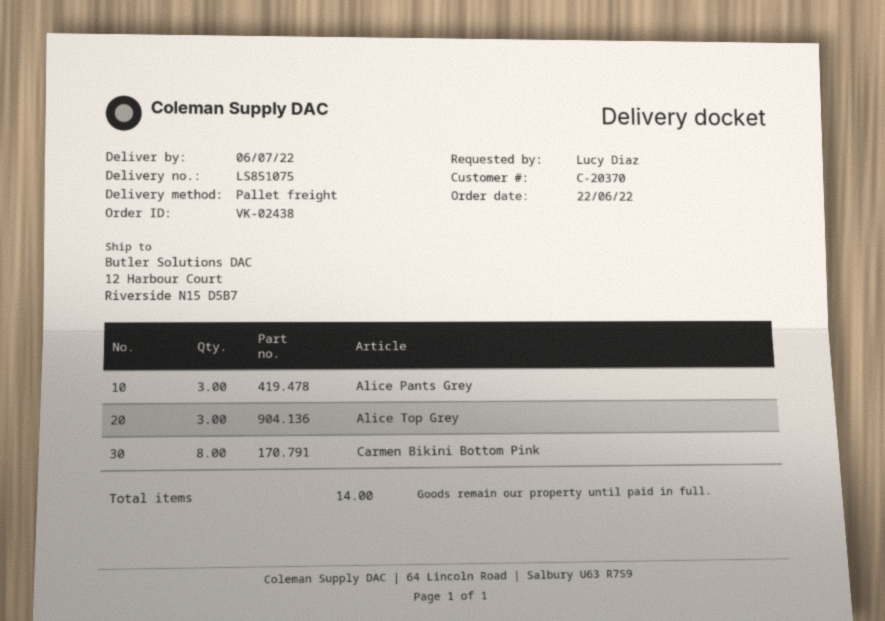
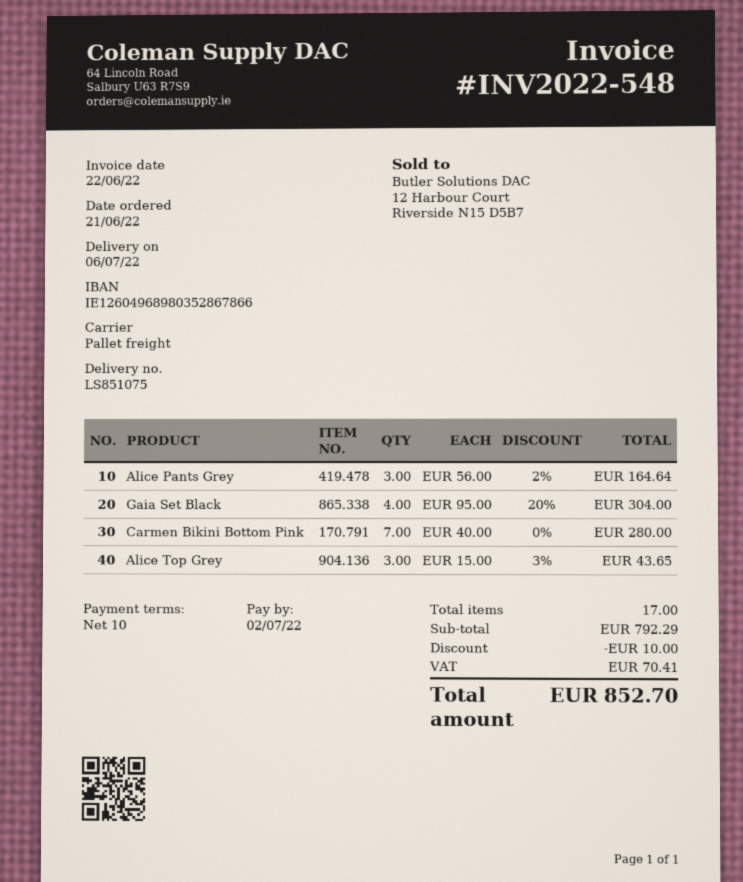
order date: 2022-06-22 -> 2022-06-21
Carmen Bikini Bottom Pink: 8 -> 7
Gaia Set Black: none -> 4
total quantity: 14 -> 17

